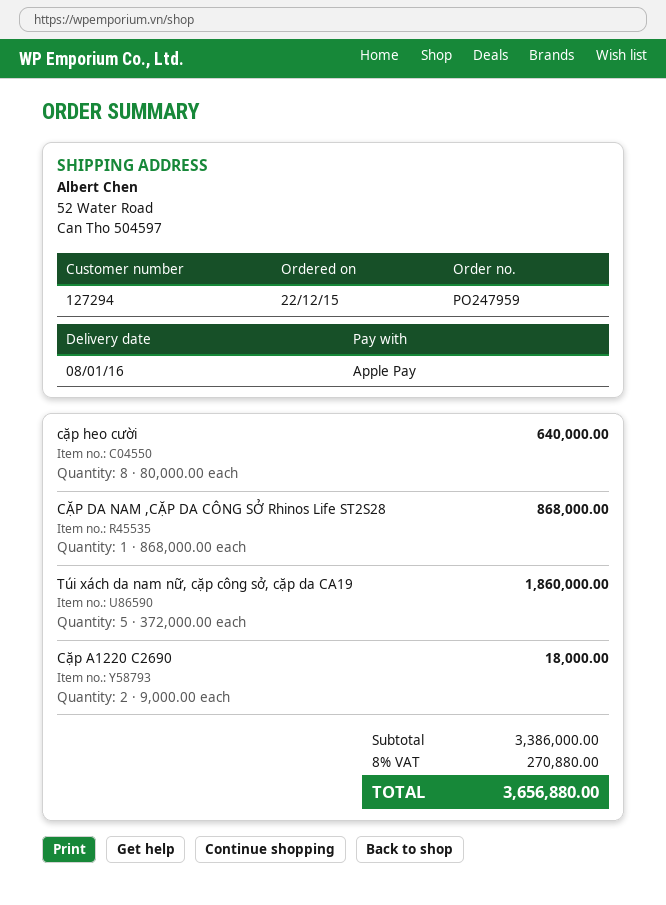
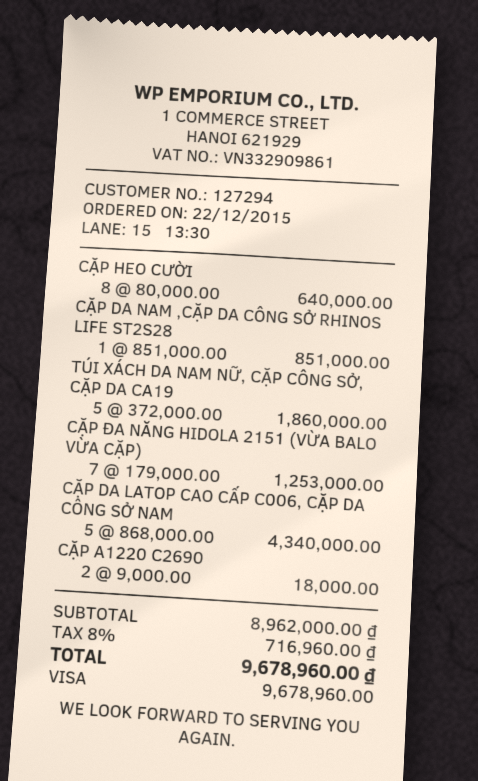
payment method: Apple Pay -> Visa
CẶP DA NAM ,CẶP DA CÔNG SỞ Rhinos Life ST2S28: 1 x 868000.00 = 868000.00 -> 1 x 851000.00 = 851000.00
CẶP ĐA NĂNG HIDOLA 2151 (VỪA BALO VỪA CẶP): none -> 7 x 179000.00 = 1253000.00
CẶP DA LATOP CAO CẤP C006, CẶP DA CÔNG SỞ NAM: none -> 5 x 868000.00 = 4340000.00
subtotal: 3386000.00 -> 8962000.00
tax: 8% = 270880.00 -> 8% = 716960.00
total: 3656880.00 -> 9678960.00

